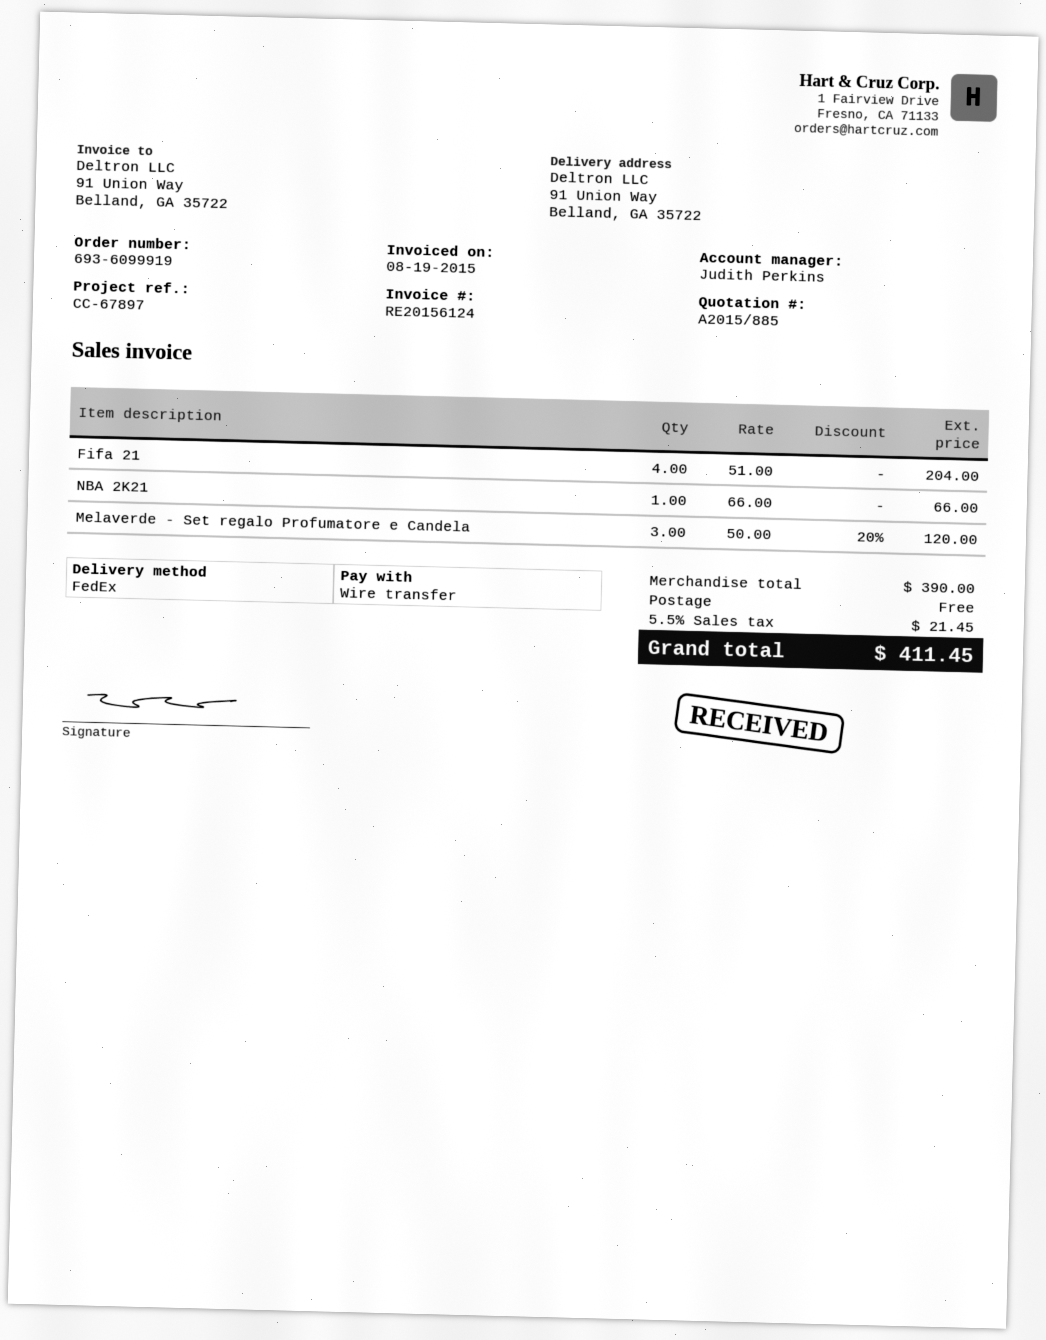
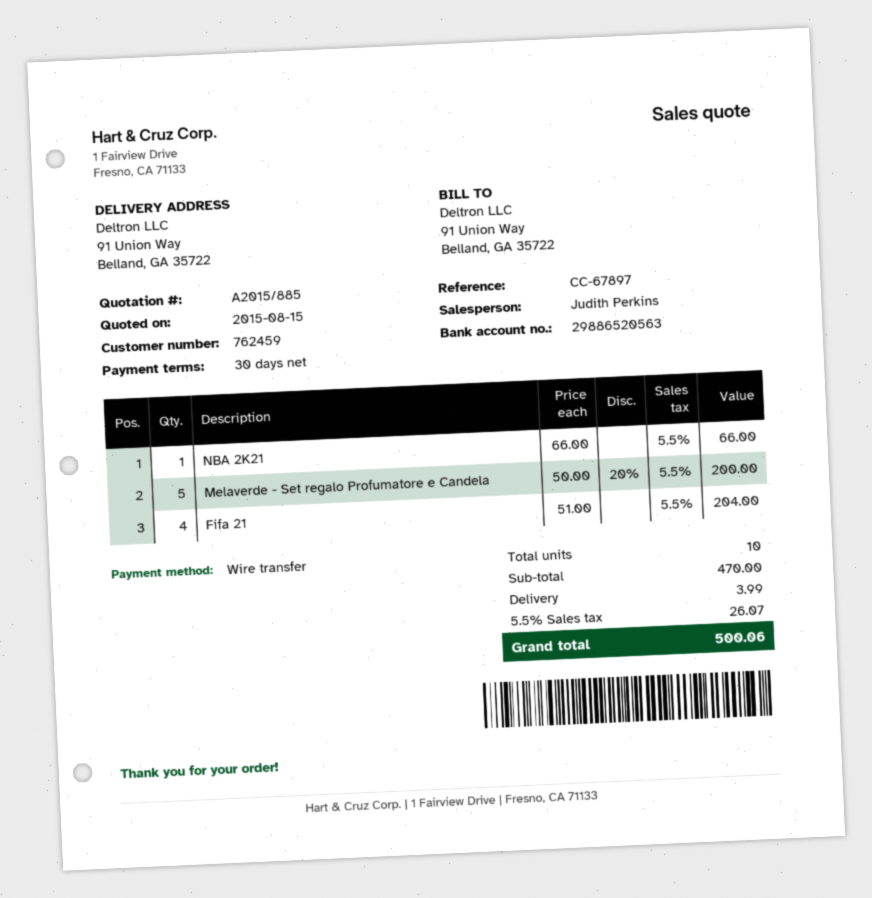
Melaverde - Set regalo Profumatore e Candela: 3 x 50.00 - 20% = 120.00 -> 5 x 50.00 - 20% = 200.00
subtotal: 390.00 -> 470.00
shipping: 0.00 -> 3.99
tax: 5.5% = 21.45 -> 5.5% = 26.07
total: 411.45 -> 500.06

